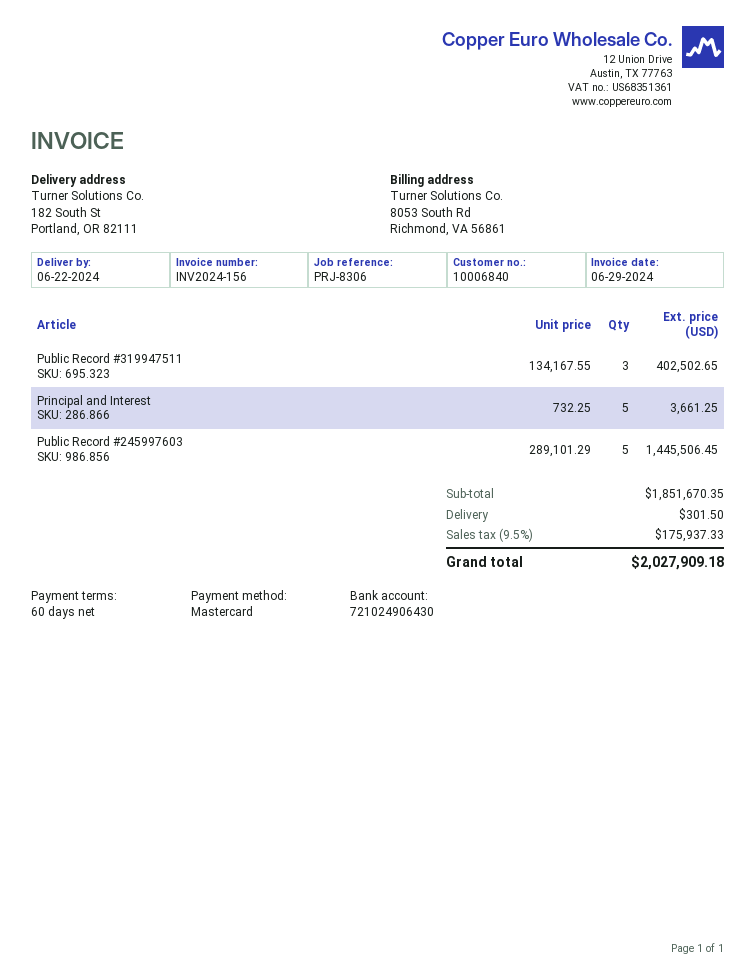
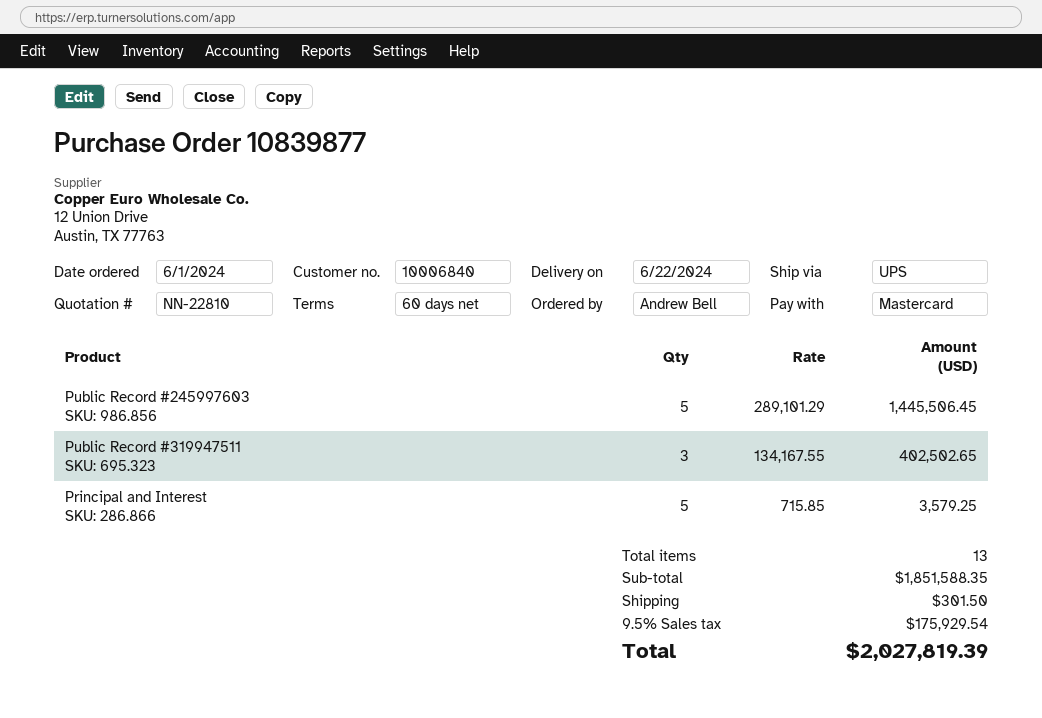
Principal and Interest: 5 x 732.25 = 3661.25 -> 5 x 715.85 = 3579.25
subtotal: 1851670.35 -> 1851588.35
tax: 9.5% = 175937.33 -> 9.5% = 175929.54
total: 2027909.18 -> 2027819.39

